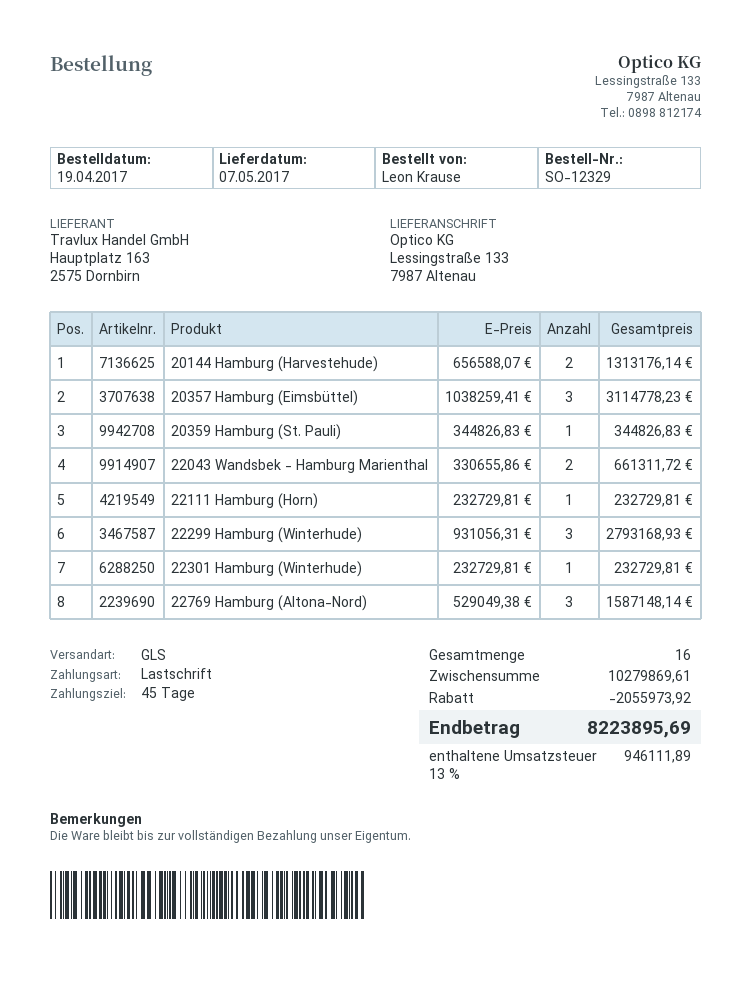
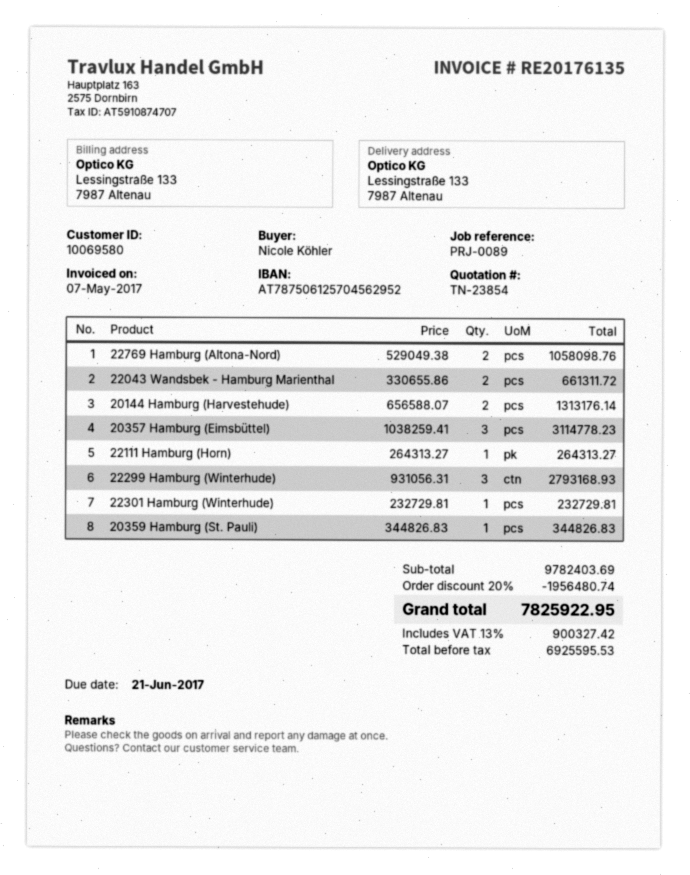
ordered by: Leon Krause -> Nicole Köhler
22111 Hamburg (Horn): 1 x 232729.81 = 232729.81 -> 1 x 264313.27 = 264313.27
22769 Hamburg (Altona-Nord): 3 x 529049.38 = 1587148.14 -> 2 x 529049.38 = 1058098.76
subtotal: 10279869.61 -> 9782403.69
discount: 2055973.92 -> 1956480.74
tax: 13% = 946111.89 -> 13% = 900327.42
total: 8223895.69 -> 7825922.95

